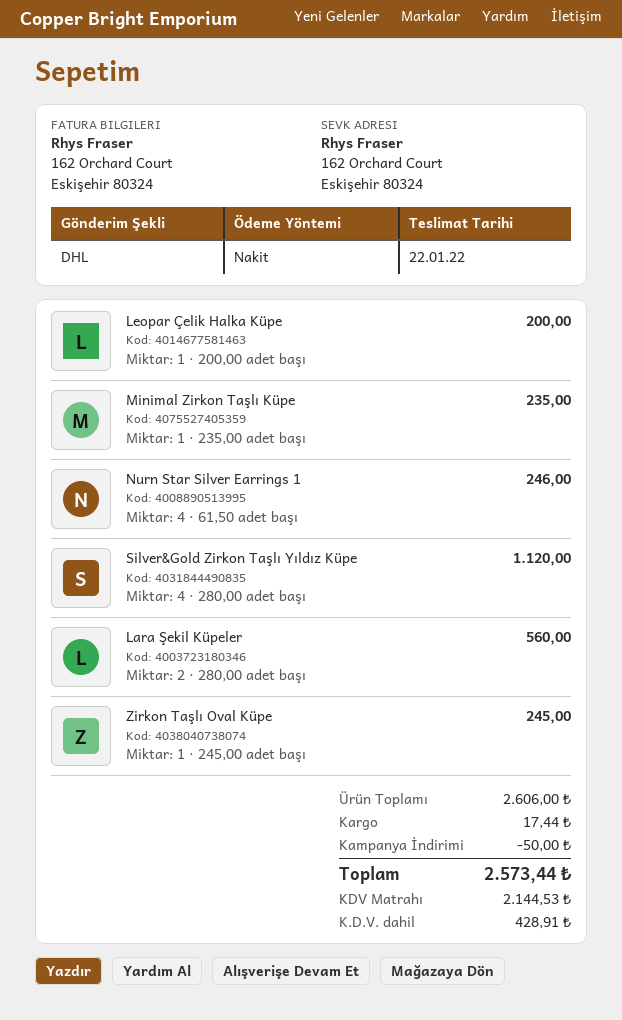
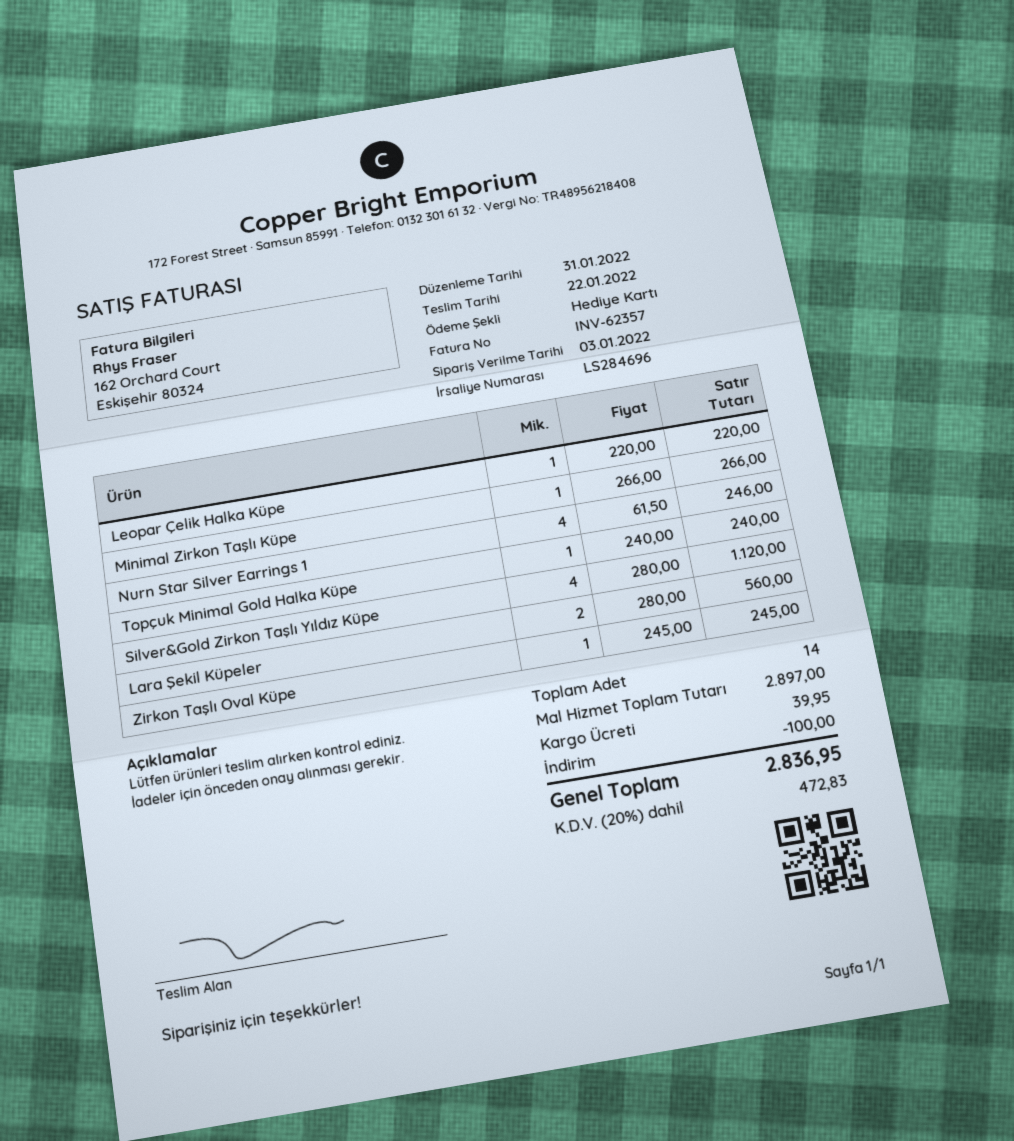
payment method: cash -> gift card
Leopar Çelik Halka Küpe: 1 x 200.00 = 200.00 -> 1 x 220.00 = 220.00
Minimal Zirkon Taşlı Küpe: 1 x 235.00 = 235.00 -> 1 x 266.00 = 266.00
Topçuk Minimal Gold Halka Küpe: none -> 1 x 240.00 = 240.00
subtotal: 2606.00 -> 2897.00
discount: 50.00 -> 100.00
shipping: 17.44 -> 39.95
tax: 428.91 -> 472.83
total: 2573.44 -> 2836.95

